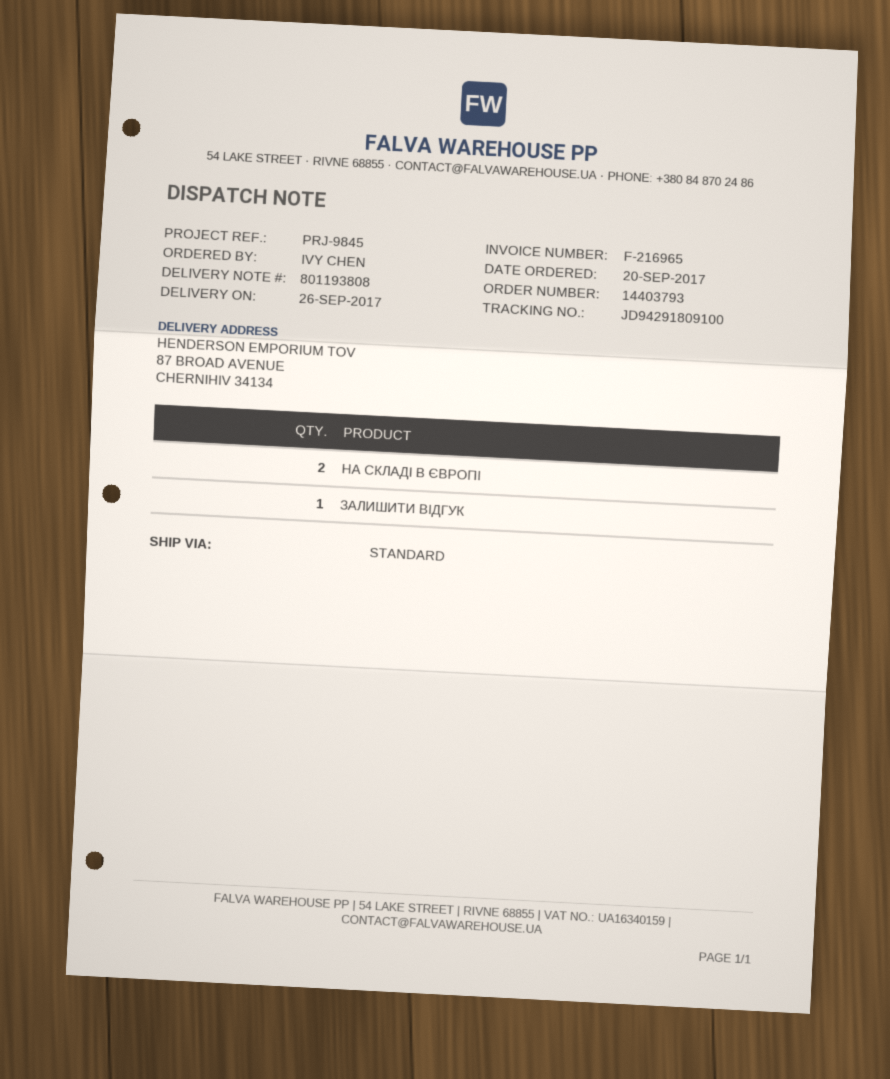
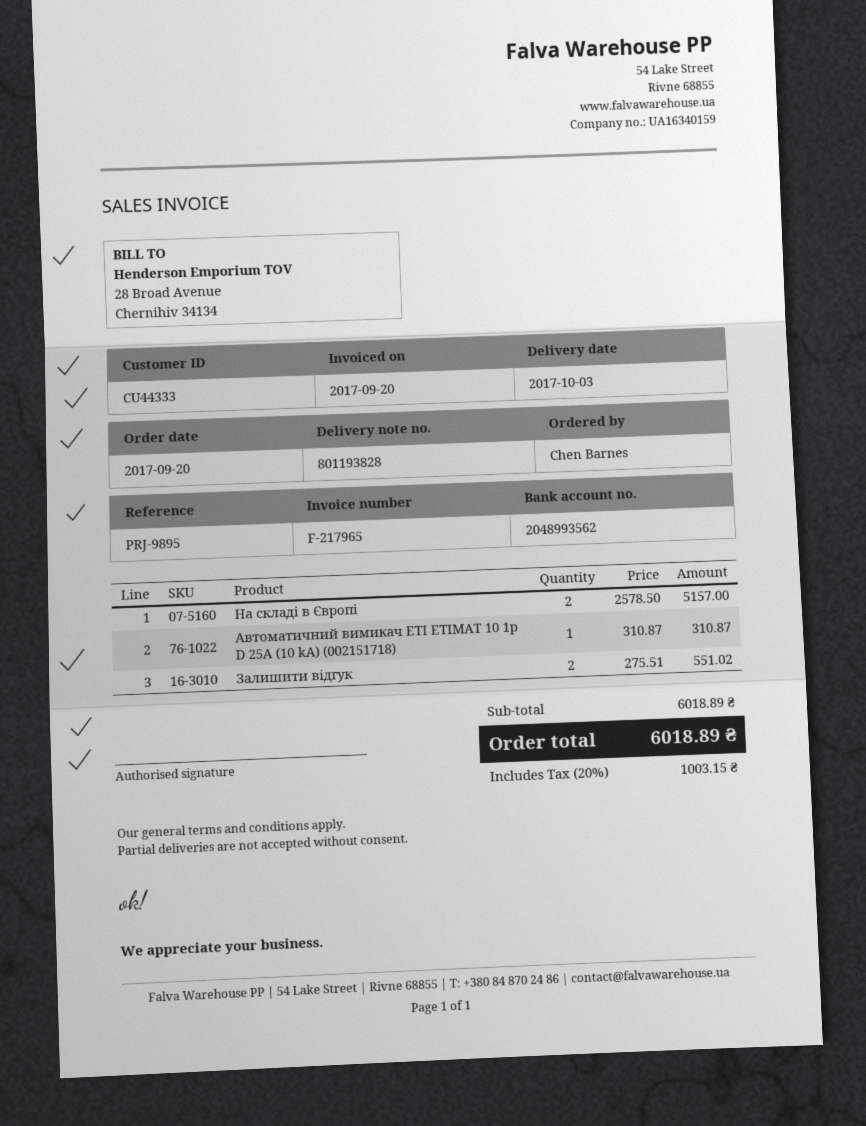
delivery note number: 801193808 -> 801193828
delivery date: 2017-09-26 -> 2017-10-03
invoice number: F-216965 -> F-217965
reference: PRJ-9845 -> PRJ-9895
ordered by: IVY CHEN -> Chen Barnes
ЗАЛИШИТИ ВІДГУК: 1 -> 2
Автоматичний вимикач ETI ETIMAT 10 1p D 25А (10 kA) (002151718): none -> 1

